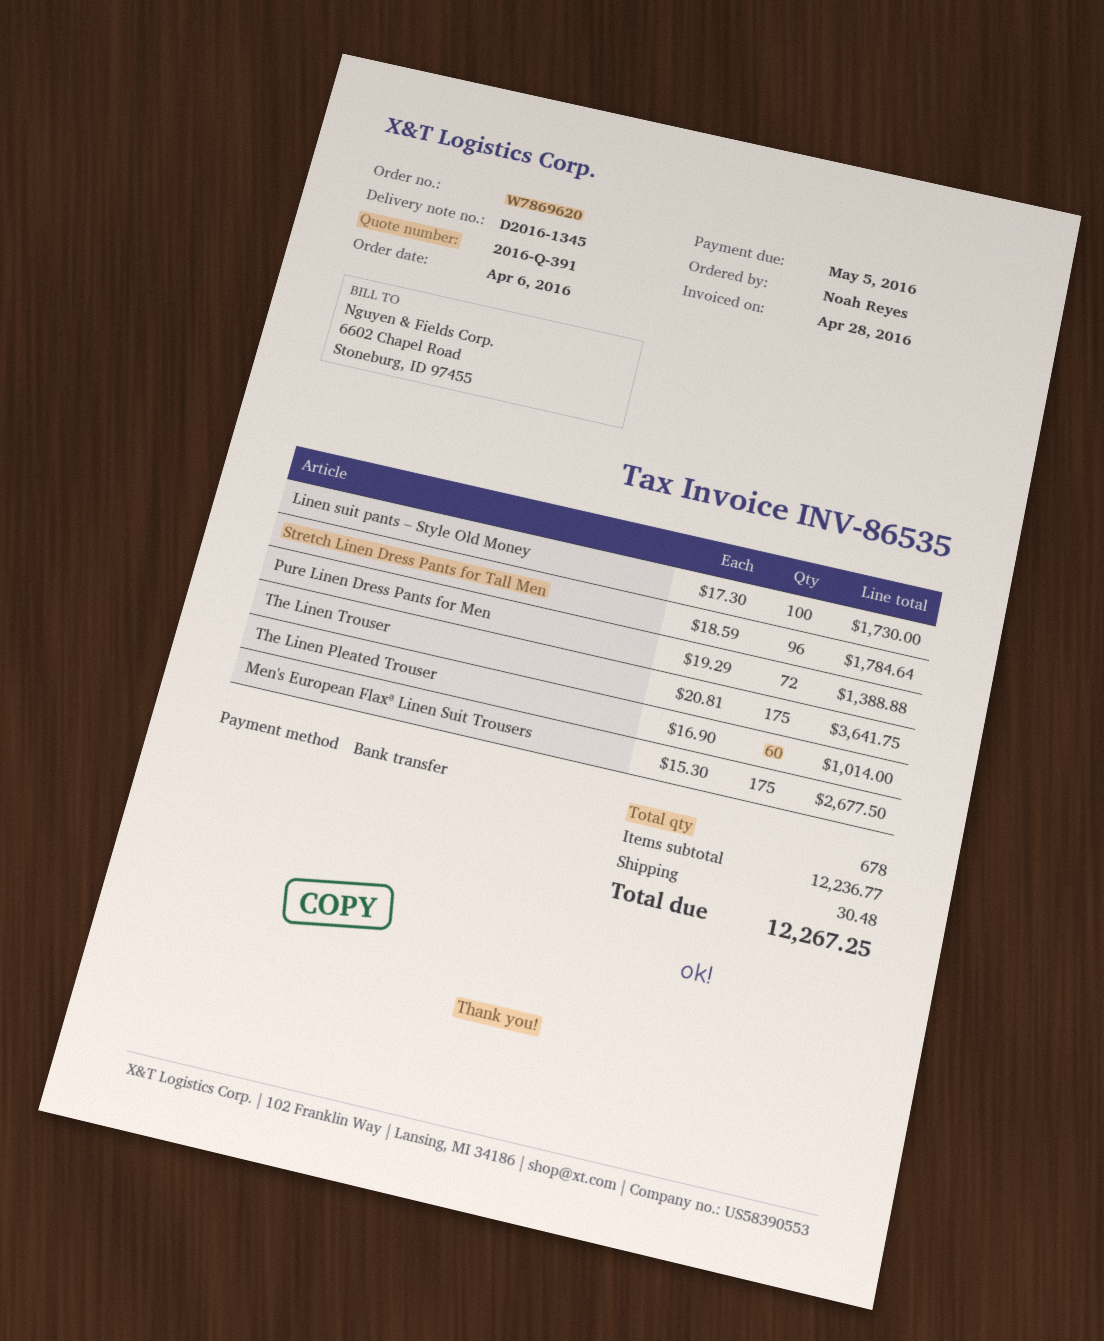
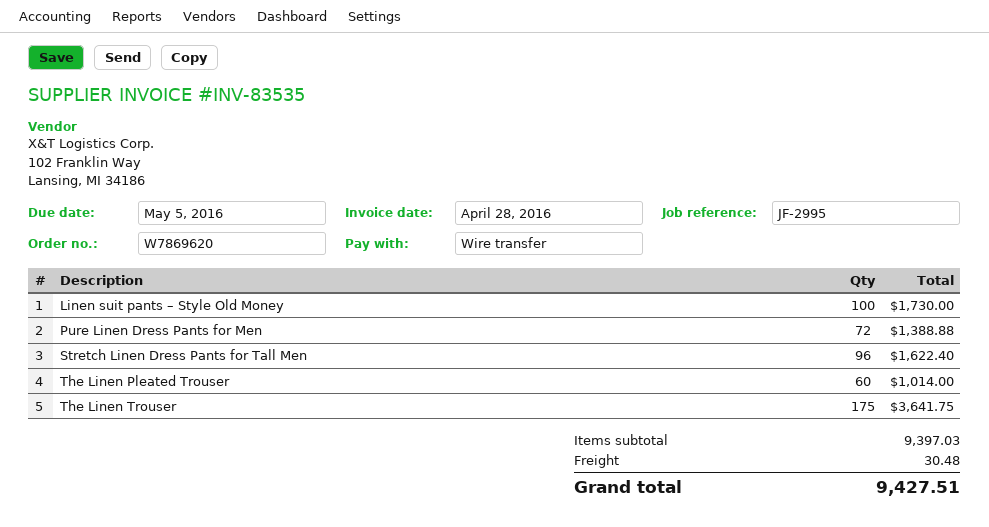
invoice number: INV-86535 -> INV-83535
Stretch Linen Dress Pants for Tall Men: 96 for 1784.64 -> 96 for 1622.40
Men's European Flaxª Linen Suit Trousers: 175 for 2677.50 -> none
subtotal: 12236.77 -> 9397.03
total: 12267.25 -> 9427.51

